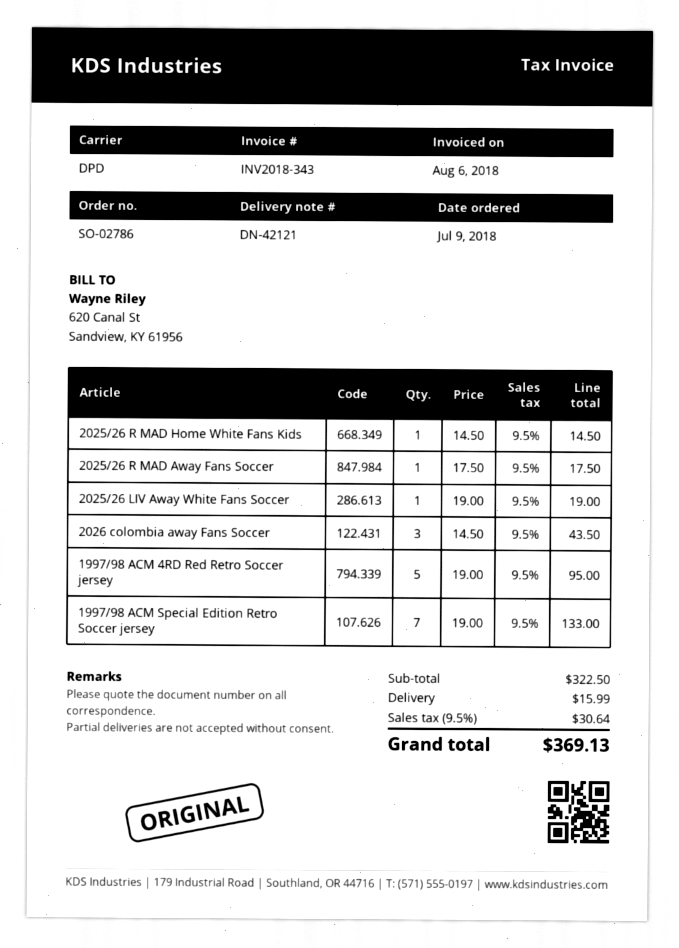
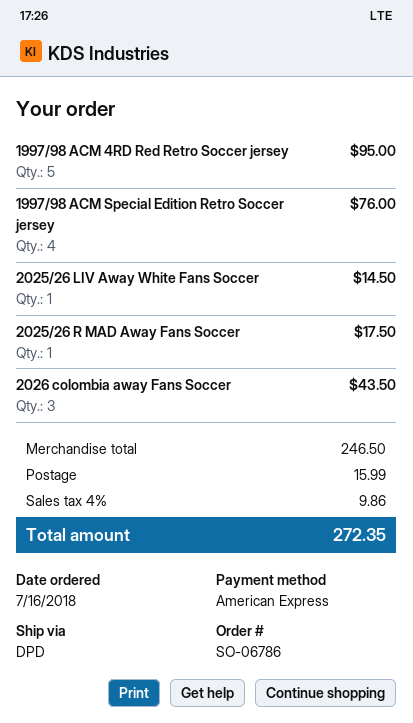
order number: SO-02786 -> SO-06786
order date: 2018-07-09 -> 2018-07-16
2025/26 R MAD Home White Fans Kids: 1 for 14.50 -> none
2025/26 LIV Away White Fans Soccer: 1 for 19.00 -> 1 for 14.50
1997/98 ACM Special Edition Retro Soccer jersey: 7 for 133.00 -> 4 for 76.00
subtotal: 322.50 -> 246.50
tax: 9.5% = 30.64 -> 4% = 9.86
total: 369.13 -> 272.35

